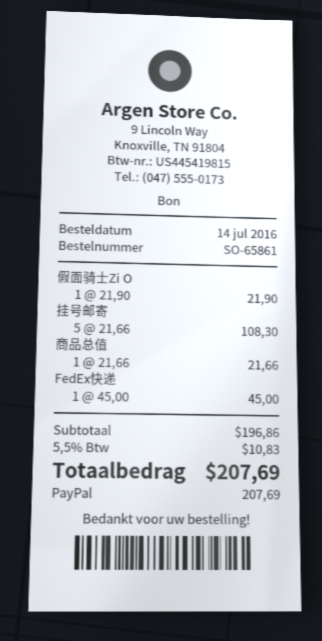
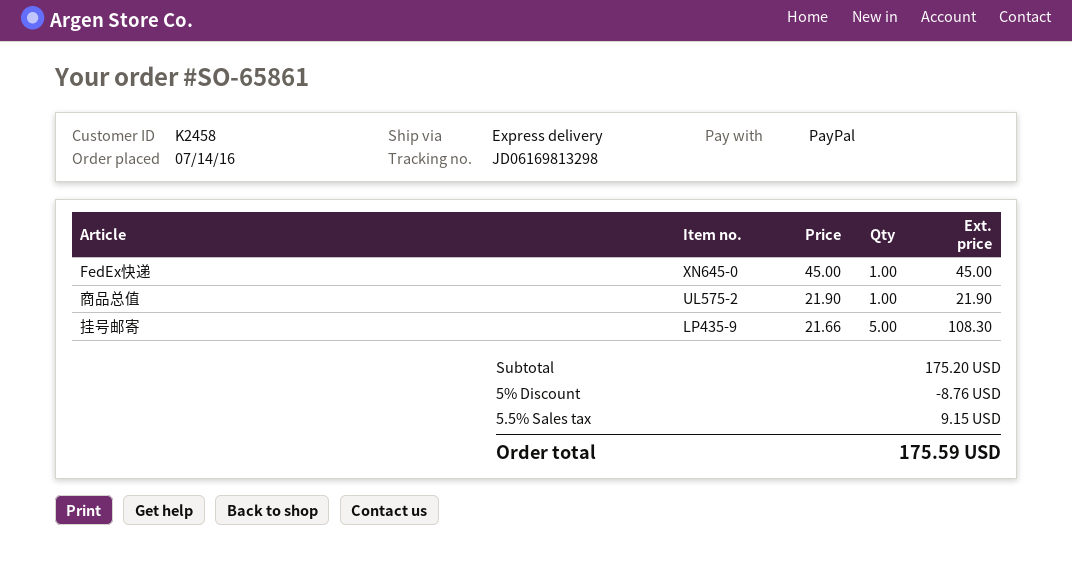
假面骑士Zi O: 1 x 21.90 = 21.90 -> none
商品总值: 1 x 21.66 = 21.66 -> 1 x 21.90 = 21.90
subtotal: 196.86 -> 175.20
discount: none -> 5% = 8.76
tax: 5.5% = 10.83 -> 5.5% = 9.15
total: 207.69 -> 175.59

